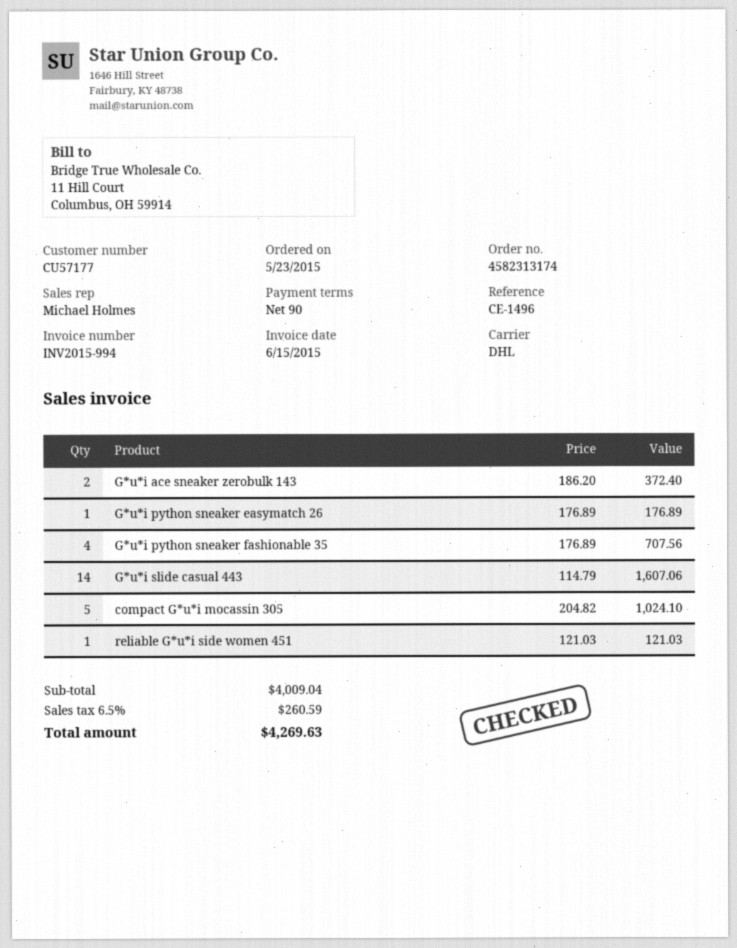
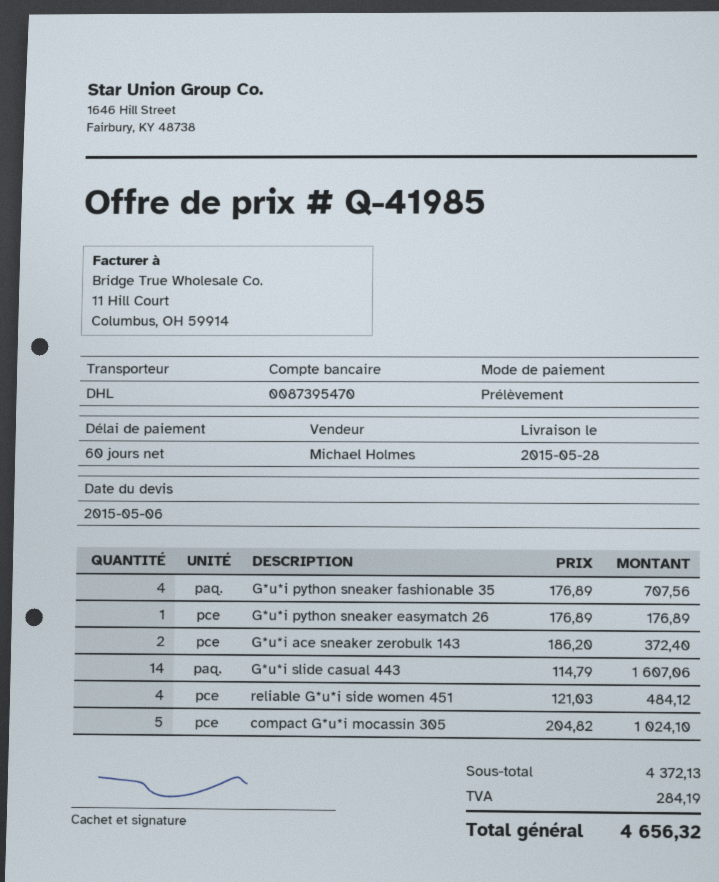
payment terms: 90 days -> 60 days
reliable G*u*i side women 451: 1 x 121.03 = 121.03 -> 4 x 121.03 = 484.12
subtotal: 4009.04 -> 4372.13
tax: 260.59 -> 284.19
total: 4269.63 -> 4656.32

